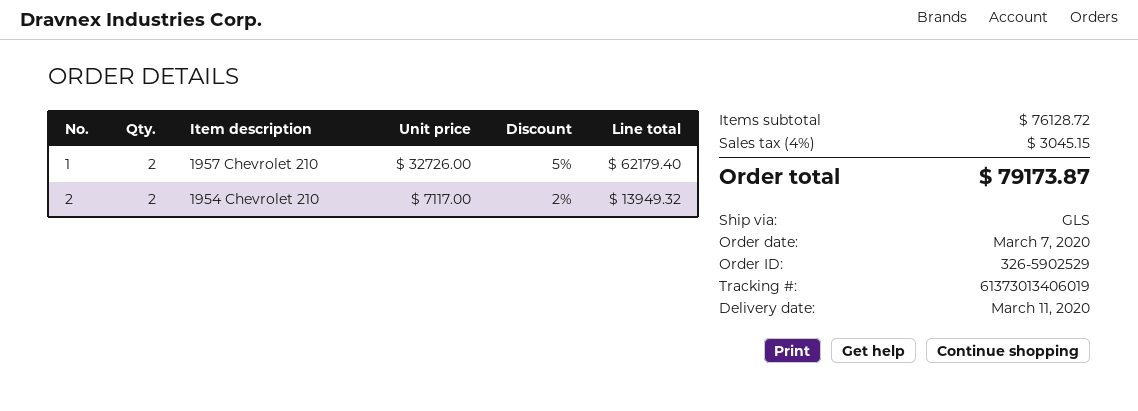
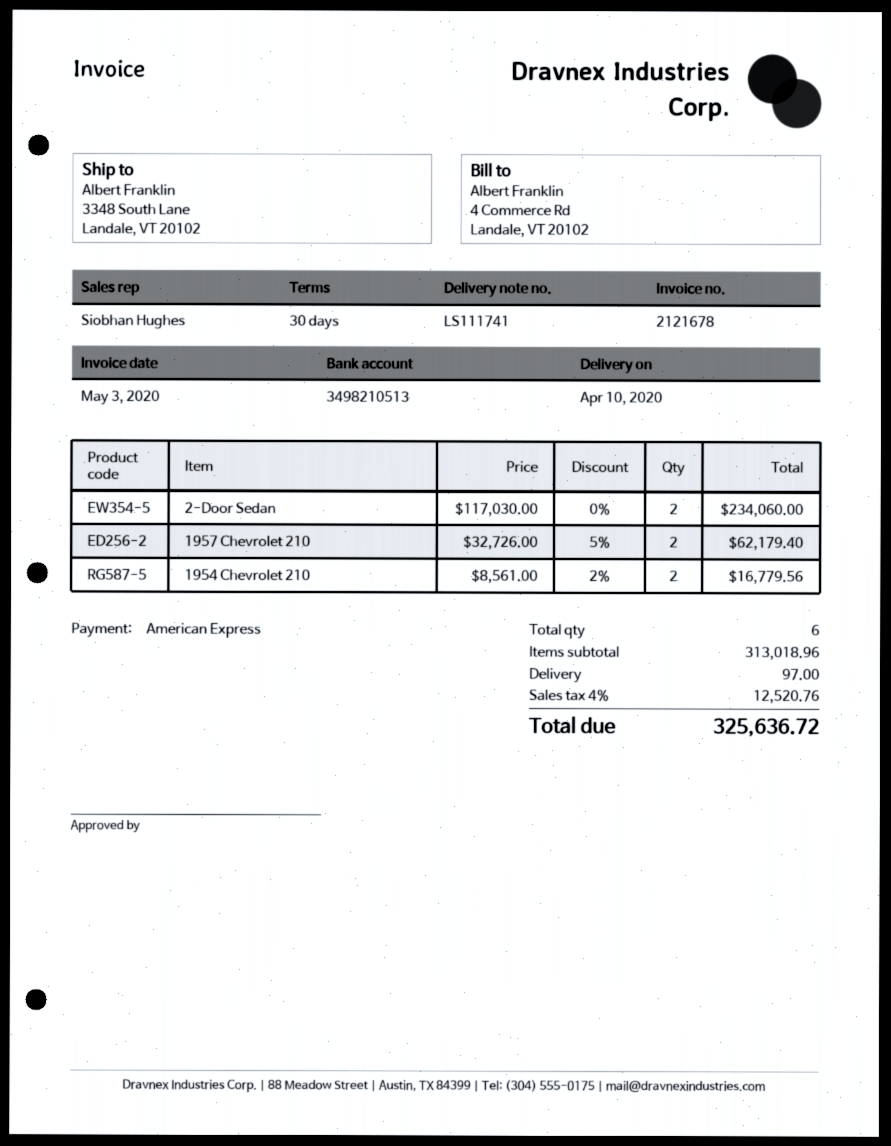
delivery date: 2020-03-11 -> 2020-04-10
1954 Chevrolet 210: 2 x 7117.00 - 2% = 13949.32 -> 2 x 8561.00 - 2% = 16779.56
2-Door Sedan: none -> 2 x 117030.00 = 234060.00
subtotal: 76128.72 -> 313018.96
shipping: none -> 97.00
tax: 4% = 3045.15 -> 4% = 12520.76
total: 79173.87 -> 325636.72

